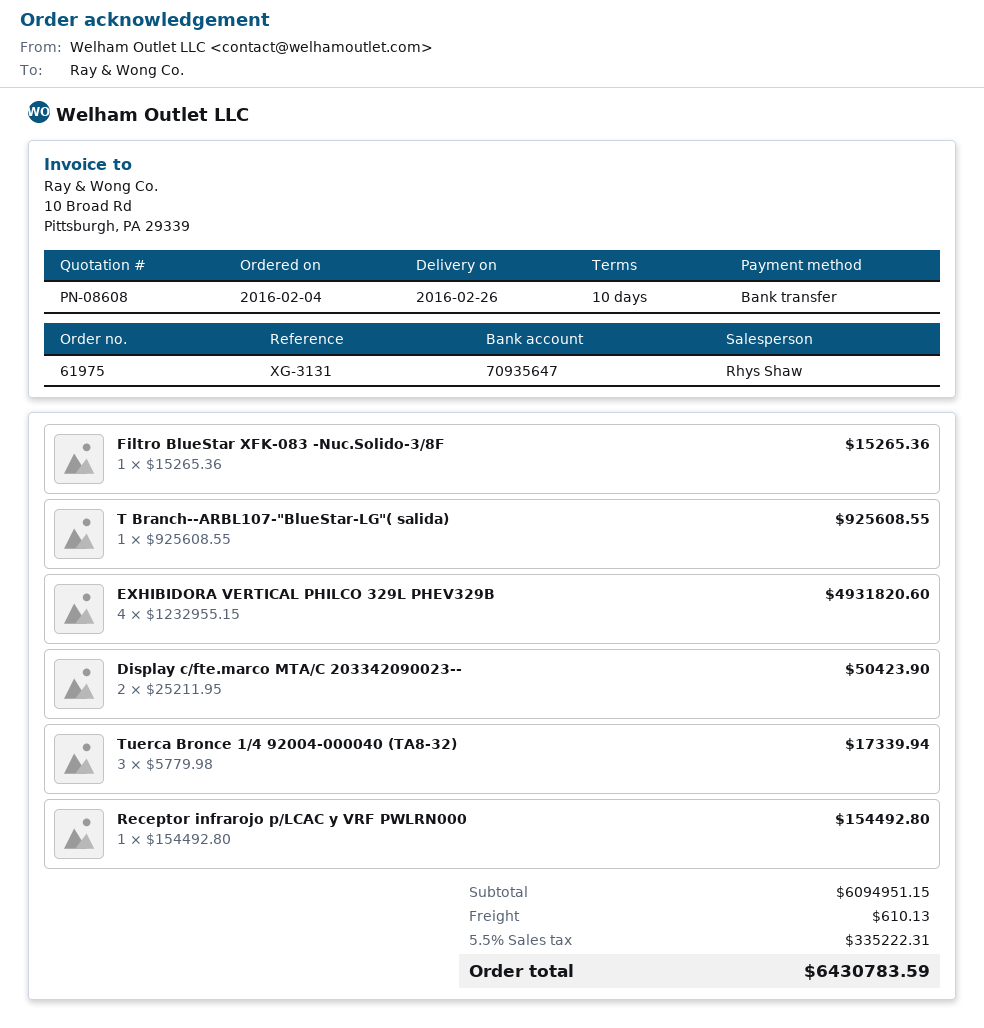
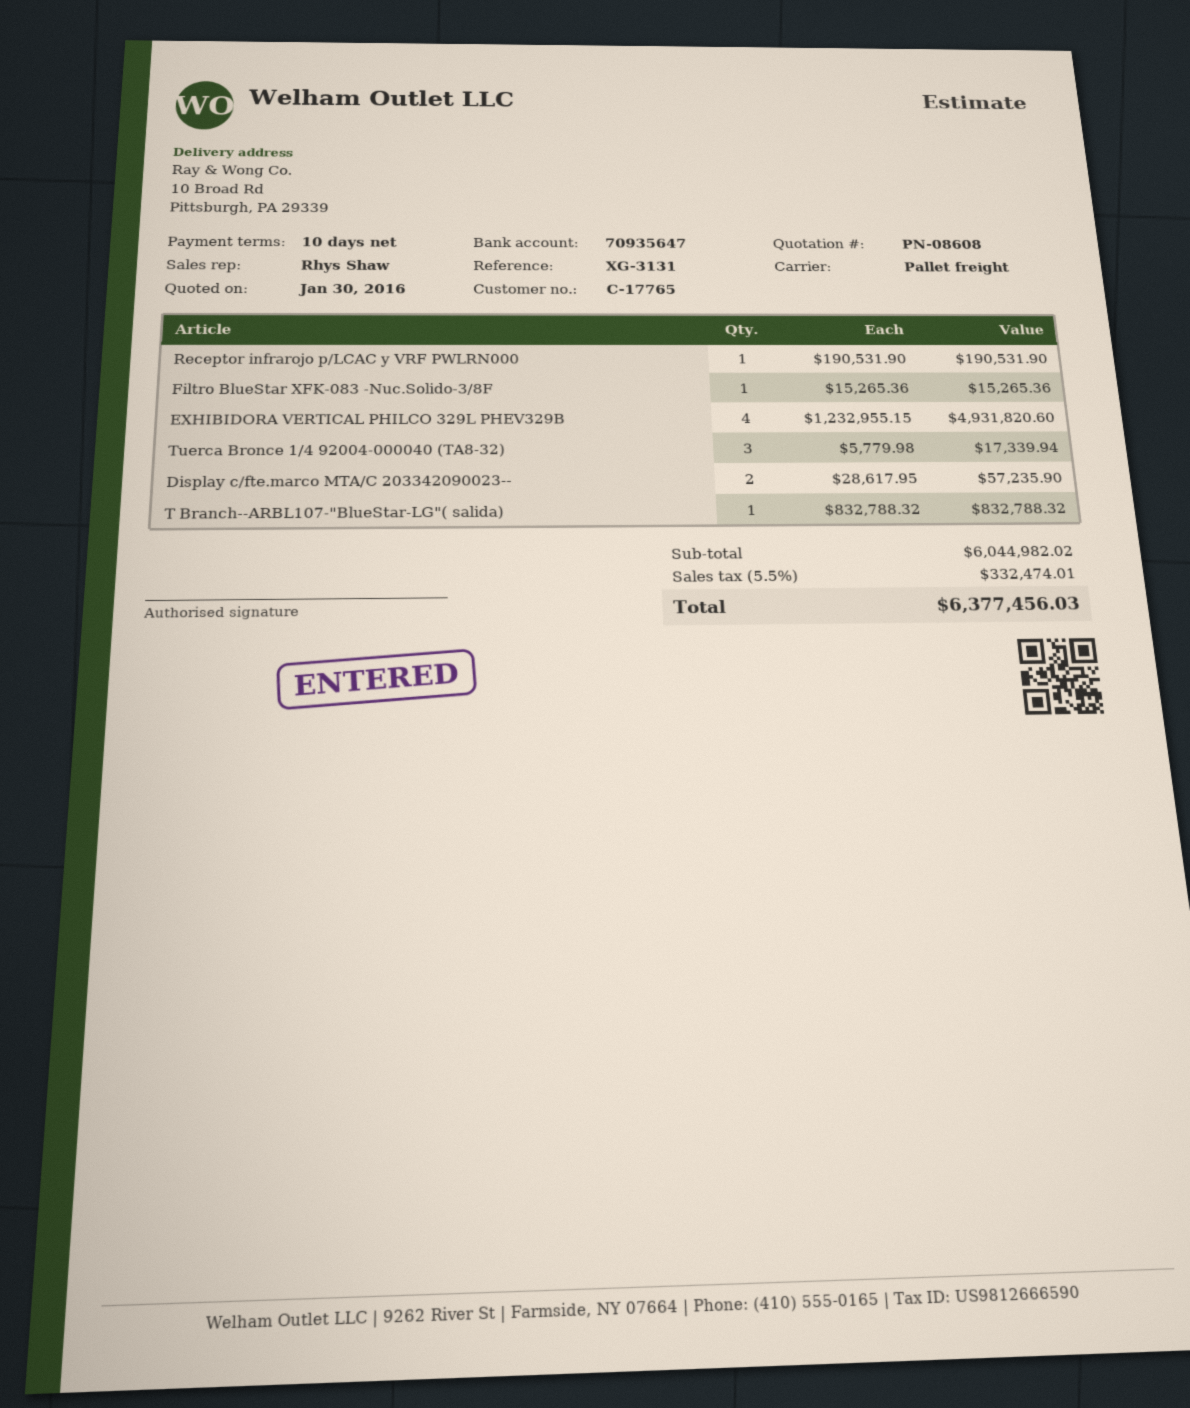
T Branch--ARBL107-"BlueStar-LG"( salida): 1 x 925608.55 = 925608.55 -> 1 x 832788.32 = 832788.32
Display c/fte.marco MTA/C 203342090023--: 2 x 25211.95 = 50423.90 -> 2 x 28617.95 = 57235.90
Receptor infrarojo p/LCAC y VRF PWLRN000: 1 x 154492.80 = 154492.80 -> 1 x 190531.90 = 190531.90
subtotal: 6094951.15 -> 6044982.02
shipping: 610.13 -> none
tax: 5.5% = 335222.31 -> 5.5% = 332474.01
total: 6430783.59 -> 6377456.03

